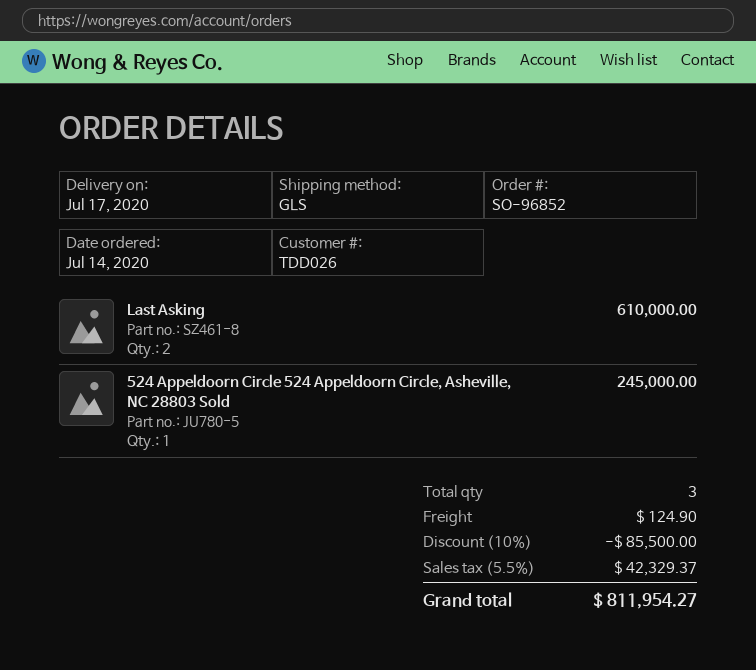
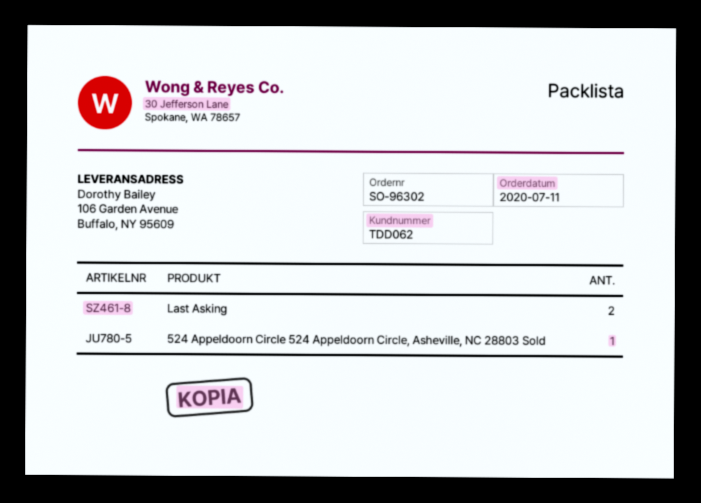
order number: SO-96852 -> SO-96302
order date: 2020-07-14 -> 2020-07-11
customer number: TDD026 -> TDD062

